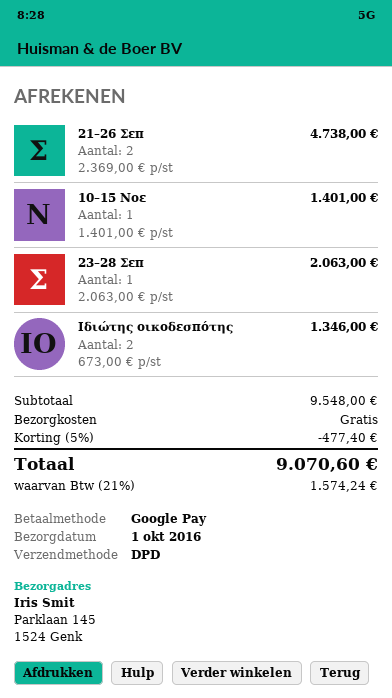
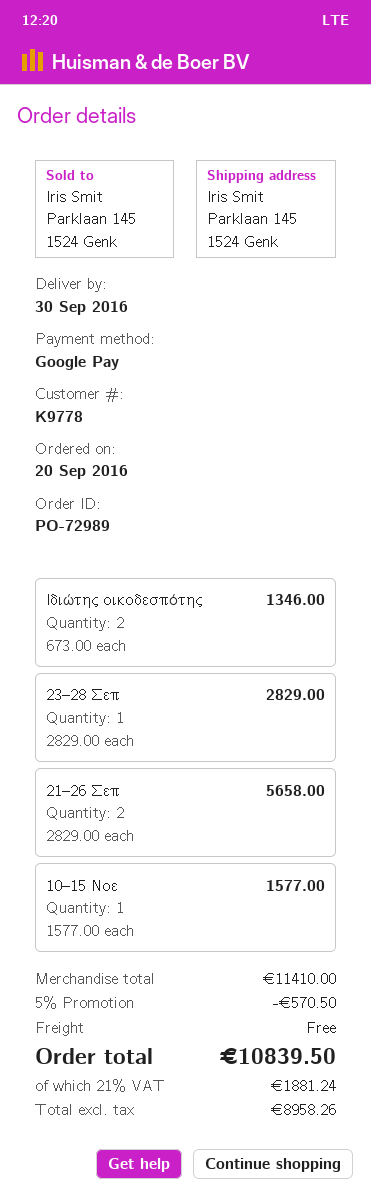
delivery date: 2016-10-01 -> 2016-09-30
21–26 Σεπ: 2 x 2369.00 = 4738.00 -> 2 x 2829.00 = 5658.00
10–15 Νοε: 1 x 1401.00 = 1401.00 -> 1 x 1577.00 = 1577.00
23–28 Σεπ: 1 x 2063.00 = 2063.00 -> 1 x 2829.00 = 2829.00
subtotal: 9548.00 -> 11410.00
discount: 5% = 477.40 -> 5% = 570.50
tax: 21% = 1574.24 -> 21% = 1881.24
total: 9070.60 -> 10839.50

